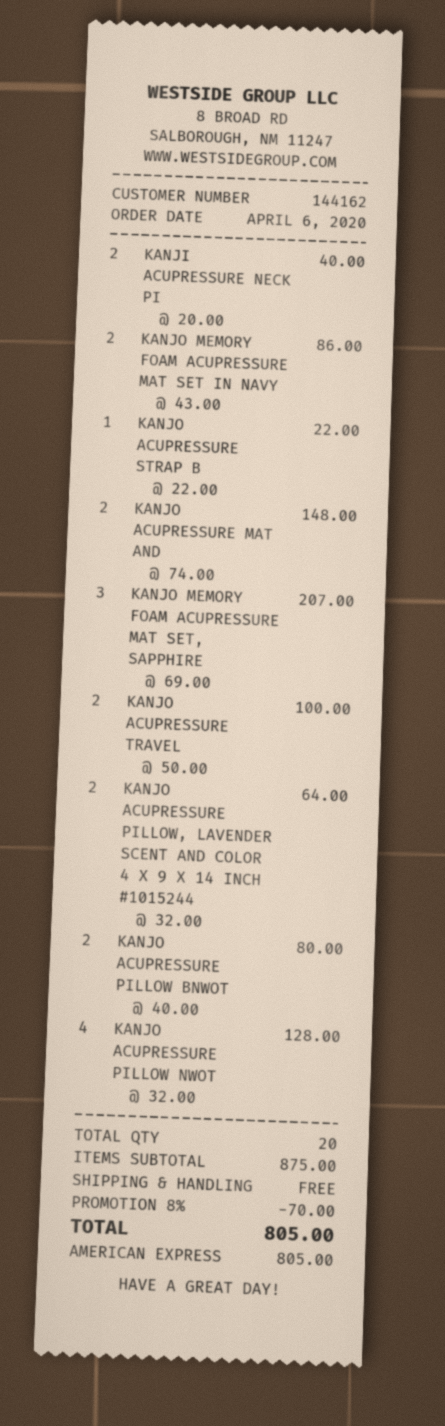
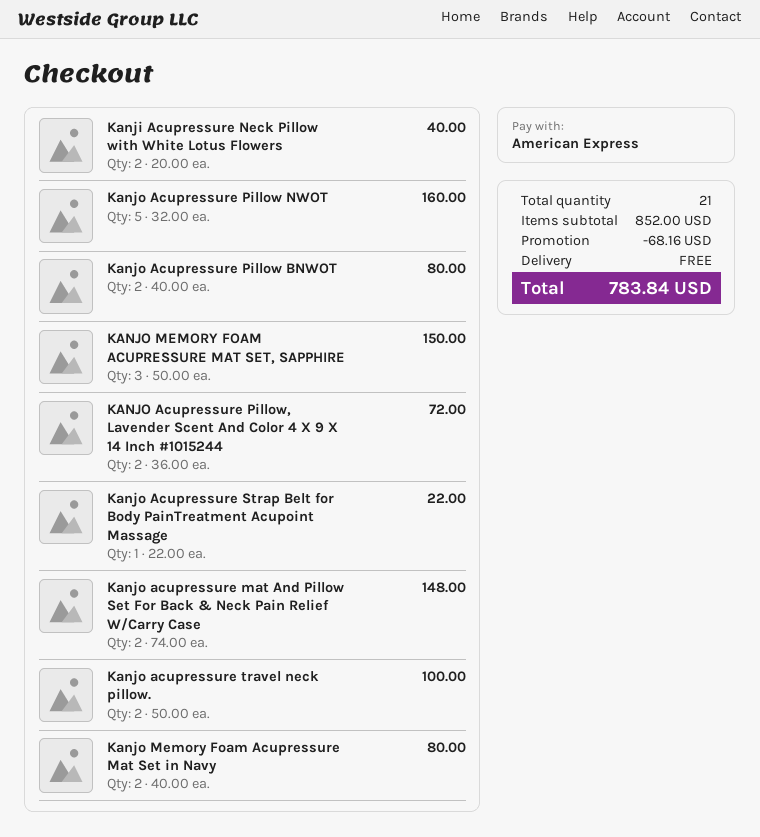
KANJO MEMORY FOAM ACUPRESSURE MAT SET IN NAVY: 2 x 43.00 = 86.00 -> 2 x 40.00 = 80.00
KANJO MEMORY FOAM ACUPRESSURE MAT SET, SAPPHIRE: 3 x 69.00 = 207.00 -> 3 x 50.00 = 150.00
KANJO ACUPRESSURE PILLOW, LAVENDER SCENT AND COLOR 4 X 9 X 14 INCH #1015244: 2 x 32.00 = 64.00 -> 2 x 36.00 = 72.00
KANJO ACUPRESSURE PILLOW NWOT: 4 x 32.00 = 128.00 -> 5 x 32.00 = 160.00
total quantity: 20 -> 21
subtotal: 875.00 -> 852.00
discount: 70.00 -> 68.16
total: 805.00 -> 783.84

